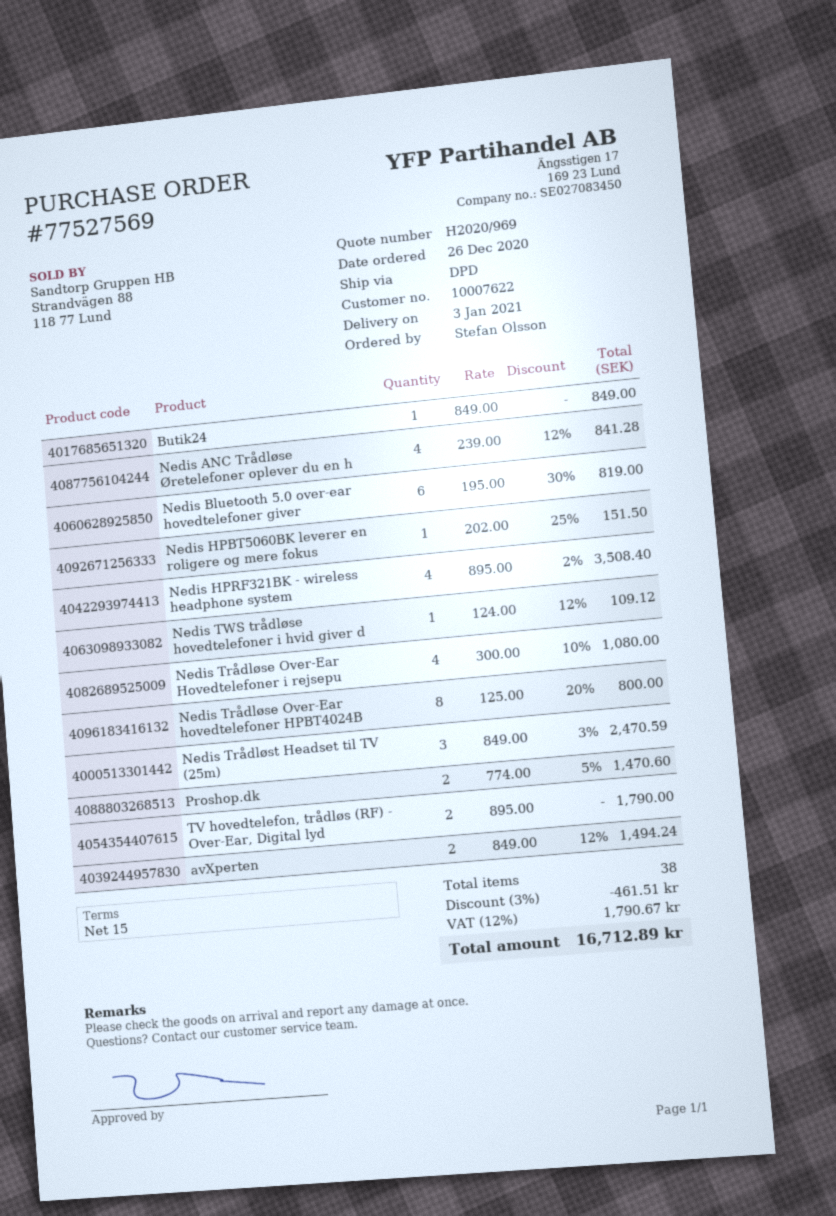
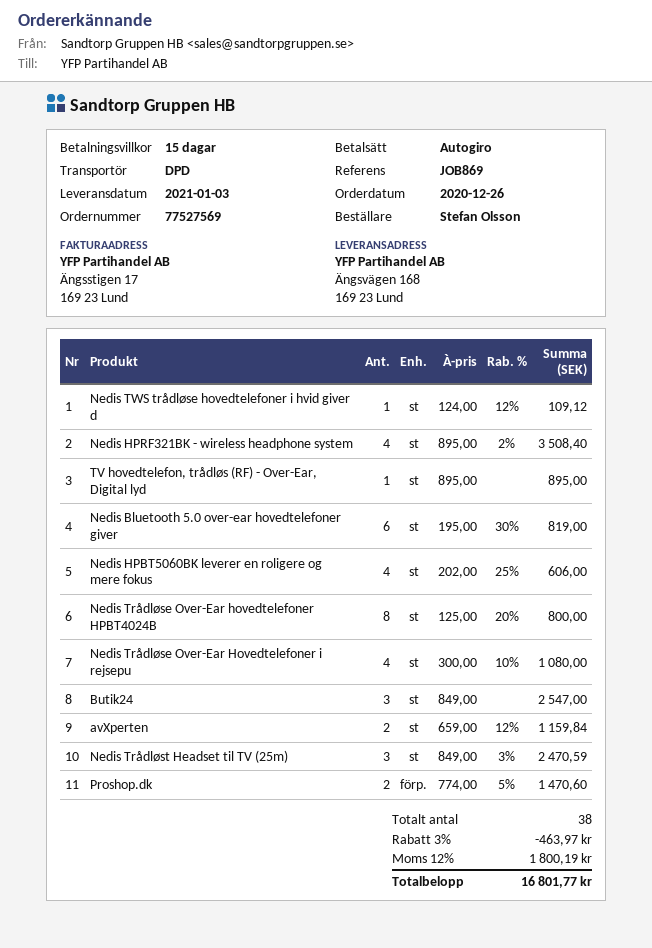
Butik24: 1 x 849.00 = 849.00 -> 3 x 849.00 = 2547.00
Nedis ANC Trådløse Øretelefoner oplever du en h: 4 x 239.00 - 12% = 841.28 -> none
Nedis HPBT5060BK leverer en roligere og mere fokus: 1 x 202.00 - 25% = 151.50 -> 4 x 202.00 - 25% = 606.00
TV hovedtelefon, trådløs (RF) - Over-Ear, Digital lyd: 2 x 895.00 = 1790.00 -> 1 x 895.00 = 895.00
avXperten: 2 x 849.00 - 12% = 1494.24 -> 2 x 659.00 - 12% = 1159.84
discount: 3% = 461.51 -> 3% = 463.97
tax: 12% = 1790.67 -> 12% = 1800.19
total: 16712.89 -> 16801.77

